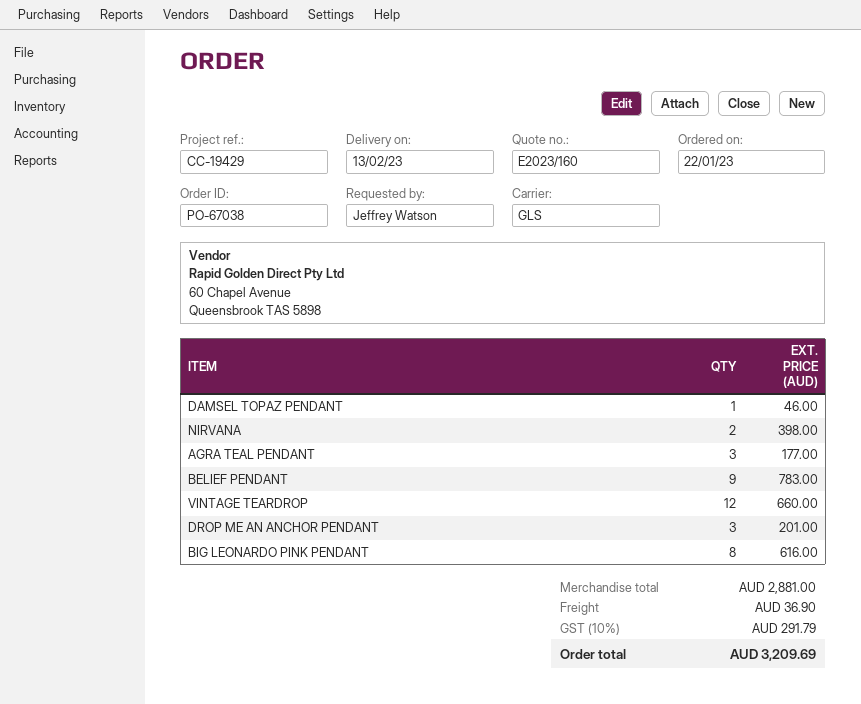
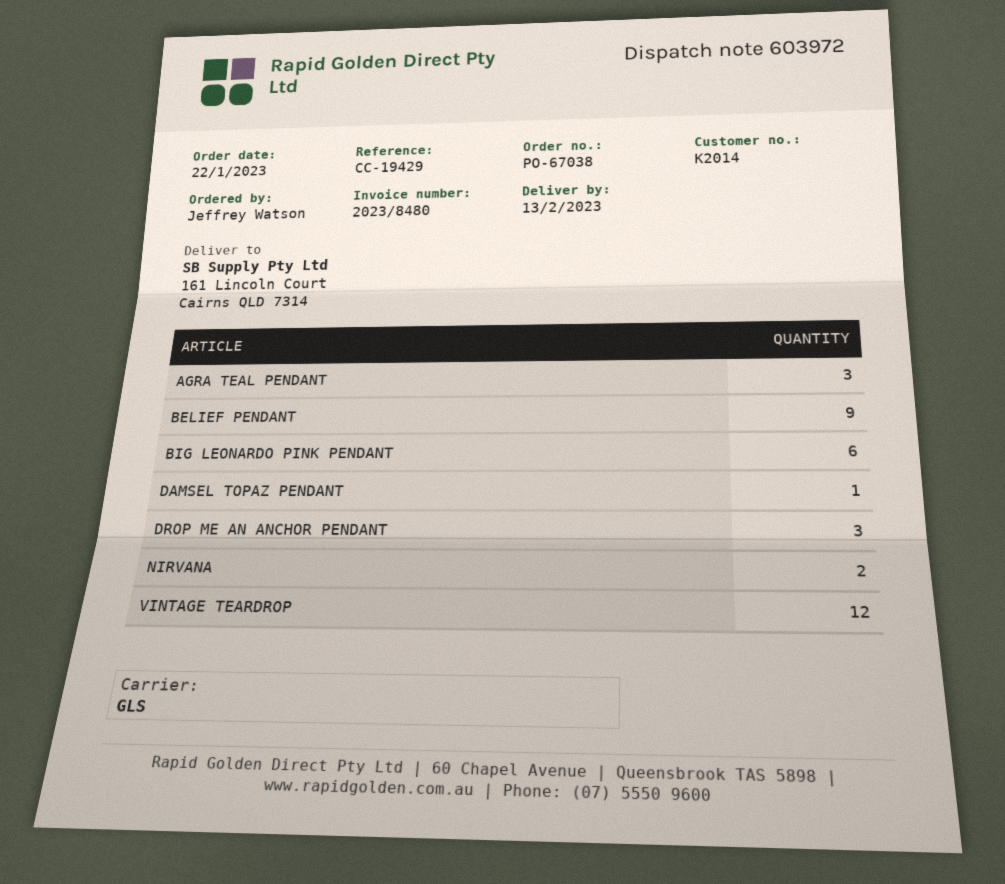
BIG LEONARDO PINK PENDANT: 8 -> 6

